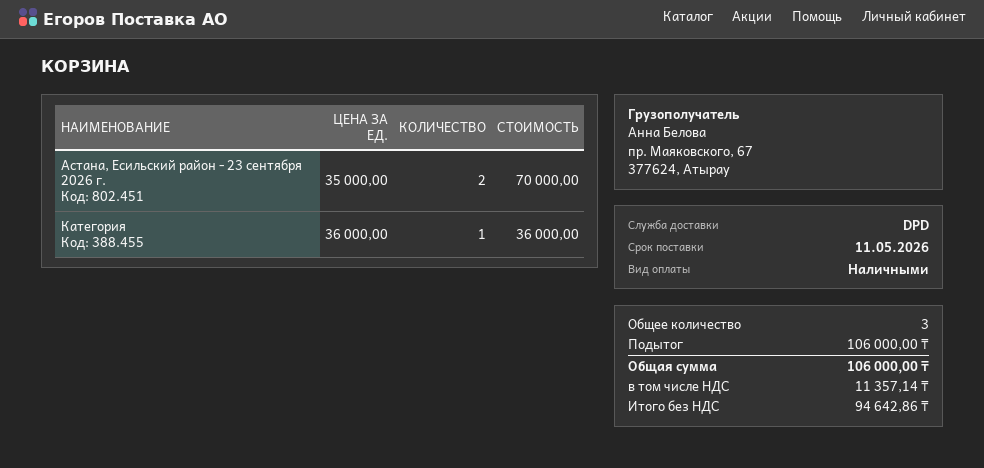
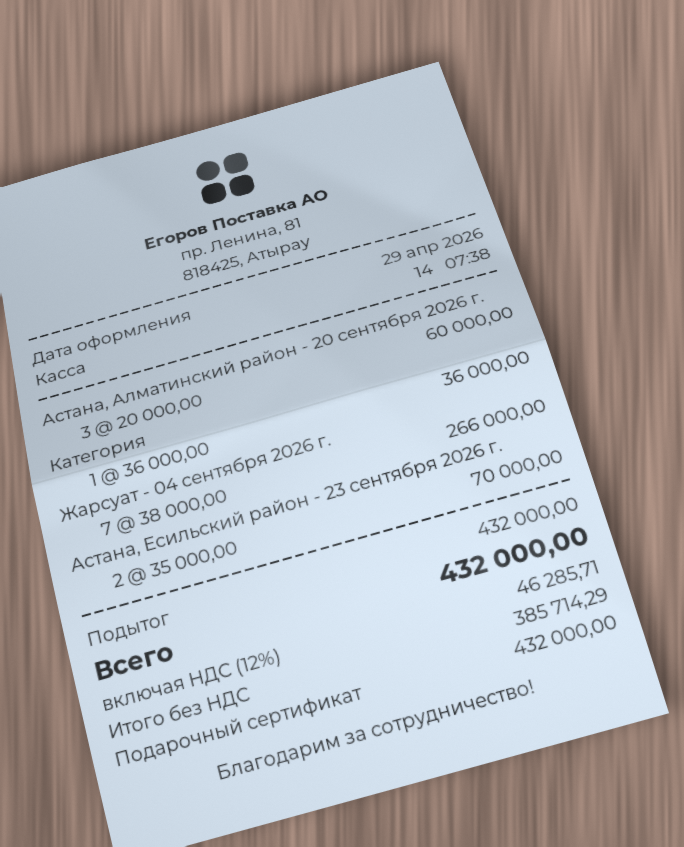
payment method: cash -> gift card
Астана, Алматинский район - 20 сентября 2026 г.: none -> 3 x 20000.00 = 60000.00
Жарсуат - 04 сентября 2026 г.: none -> 7 x 38000.00 = 266000.00
subtotal: 106000.00 -> 432000.00
net: 94642.86 -> 385714.29
tax: 11357.14 -> 46285.71
total: 106000.00 -> 432000.00

